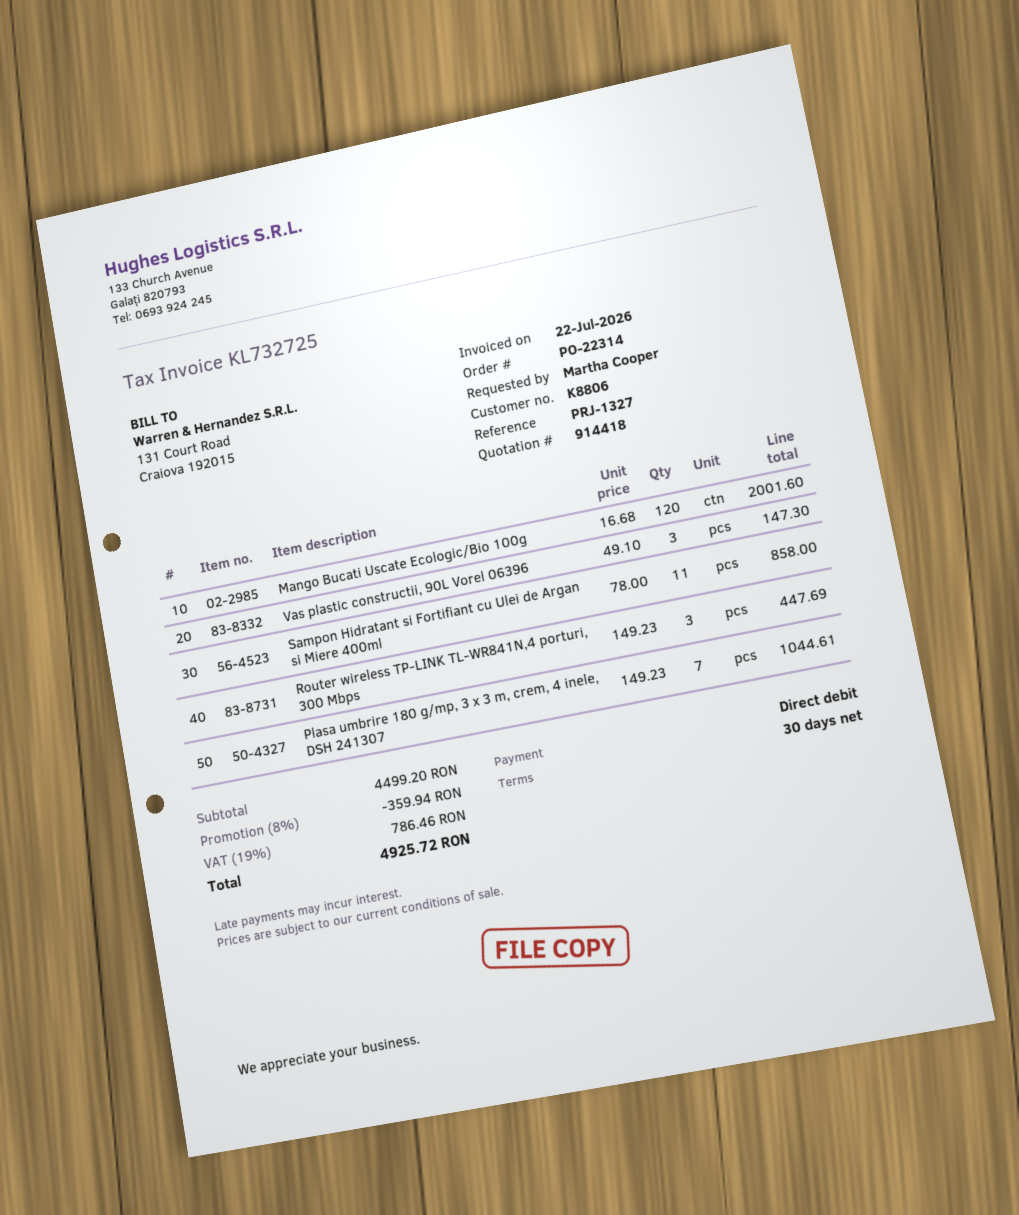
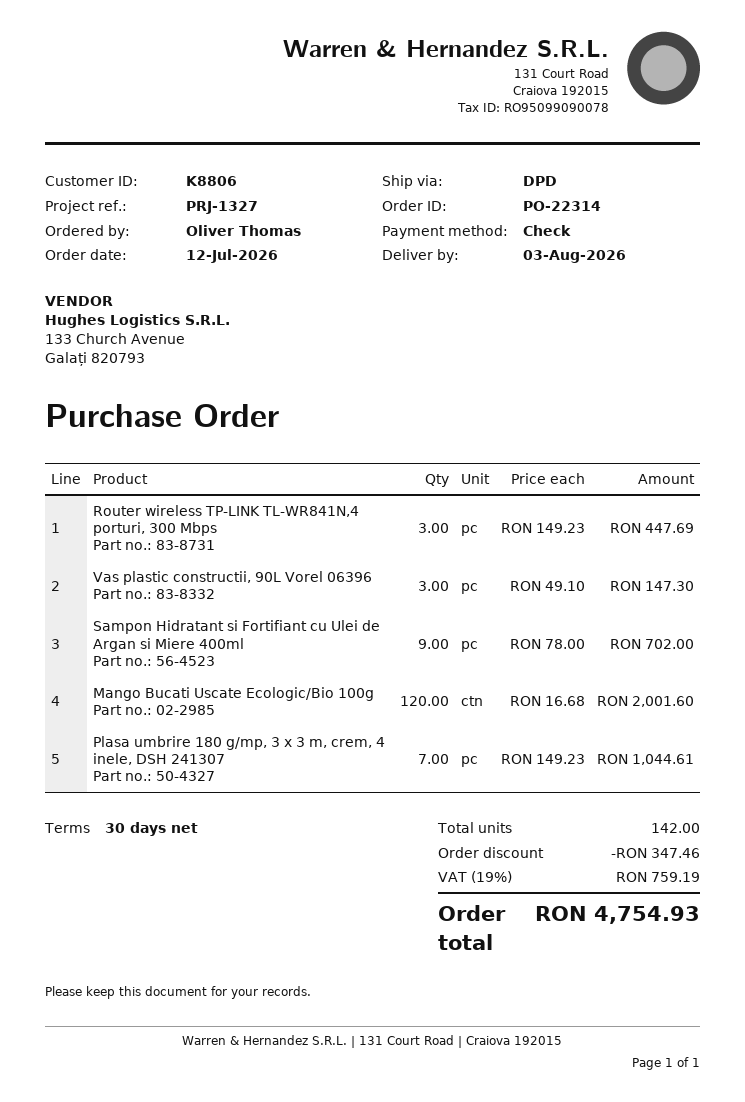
ordered by: Martha Cooper -> Oliver Thomas
payment method: direct debit -> cheque
Sampon Hidratant si Fortifiant cu Ulei de Argan si Miere 400ml: 11 x 78.00 = 858.00 -> 9 x 78.00 = 702.00
discount: 359.94 -> 347.46
tax: 19% = 786.46 -> 19% = 759.19
total: 4925.72 -> 4754.93

